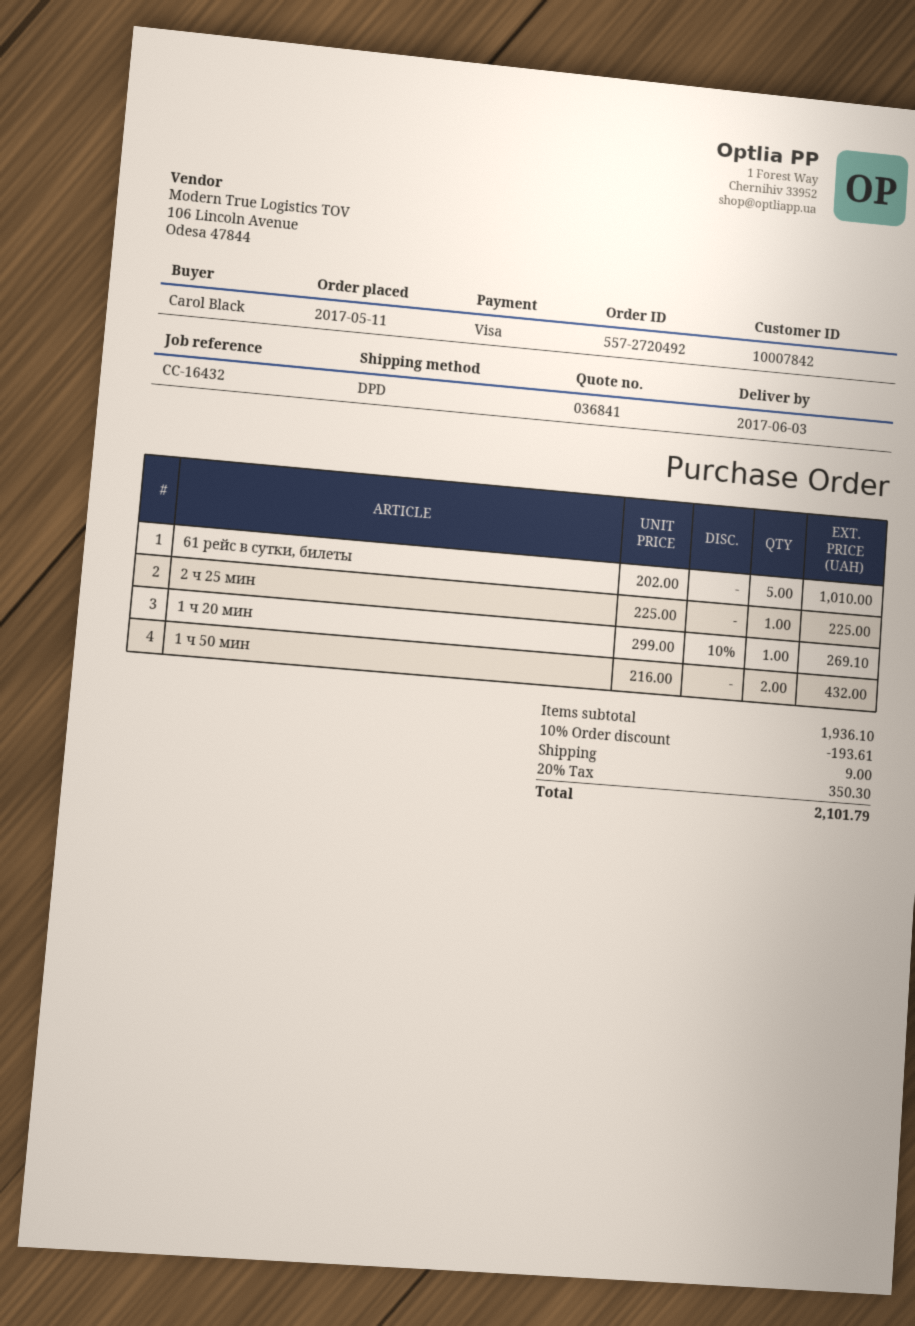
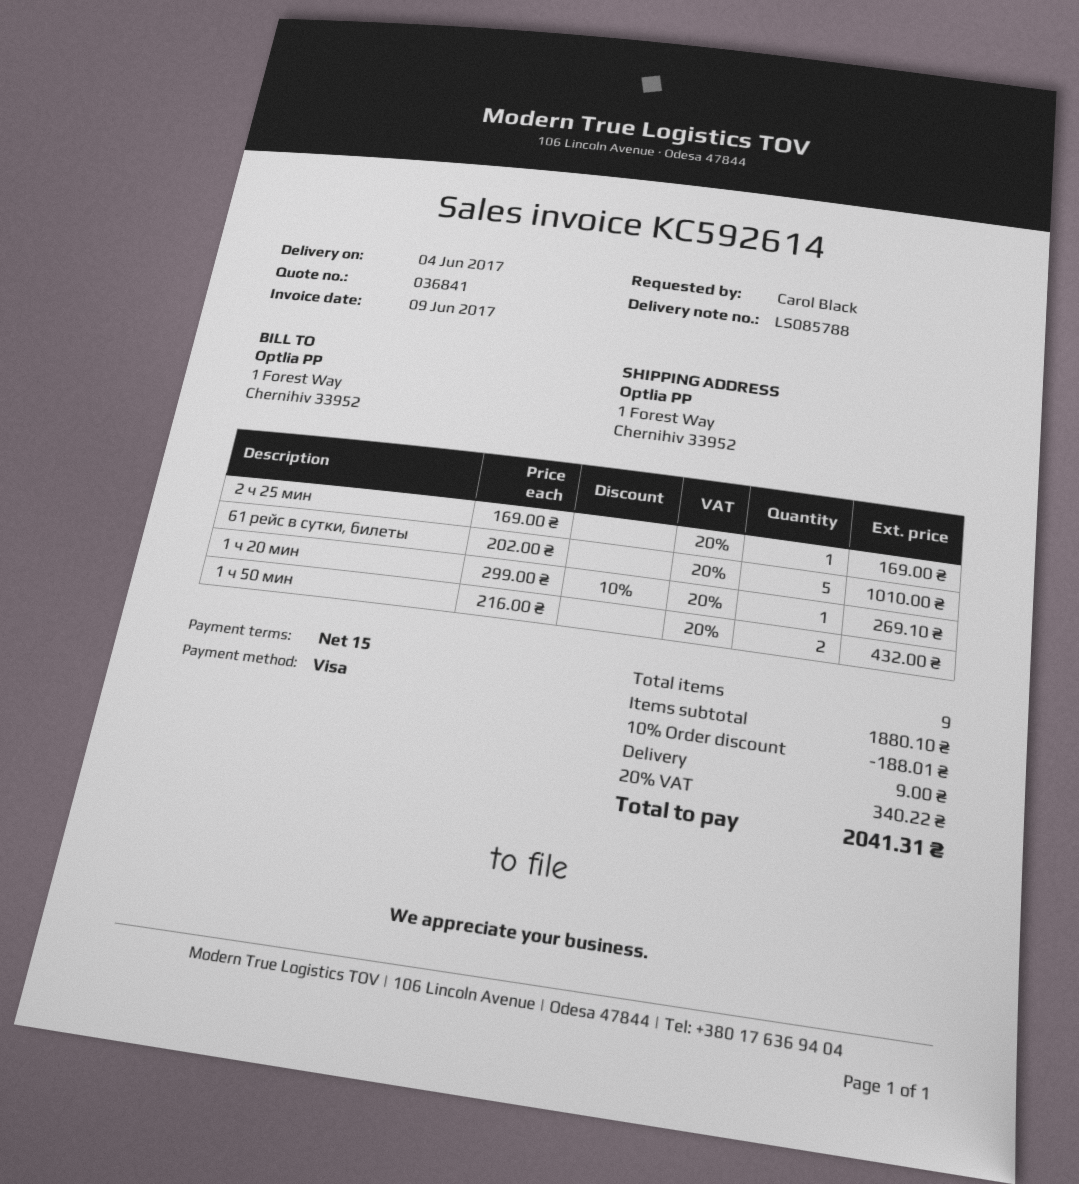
delivery date: 2017-06-03 -> 2017-06-04
2 ч 25 мин: 1 x 225.00 = 225.00 -> 1 x 169.00 = 169.00
subtotal: 1936.10 -> 1880.10
discount: 10% = 193.61 -> 10% = 188.01
tax: 20% = 350.30 -> 20% = 340.22
total: 2101.79 -> 2041.31

